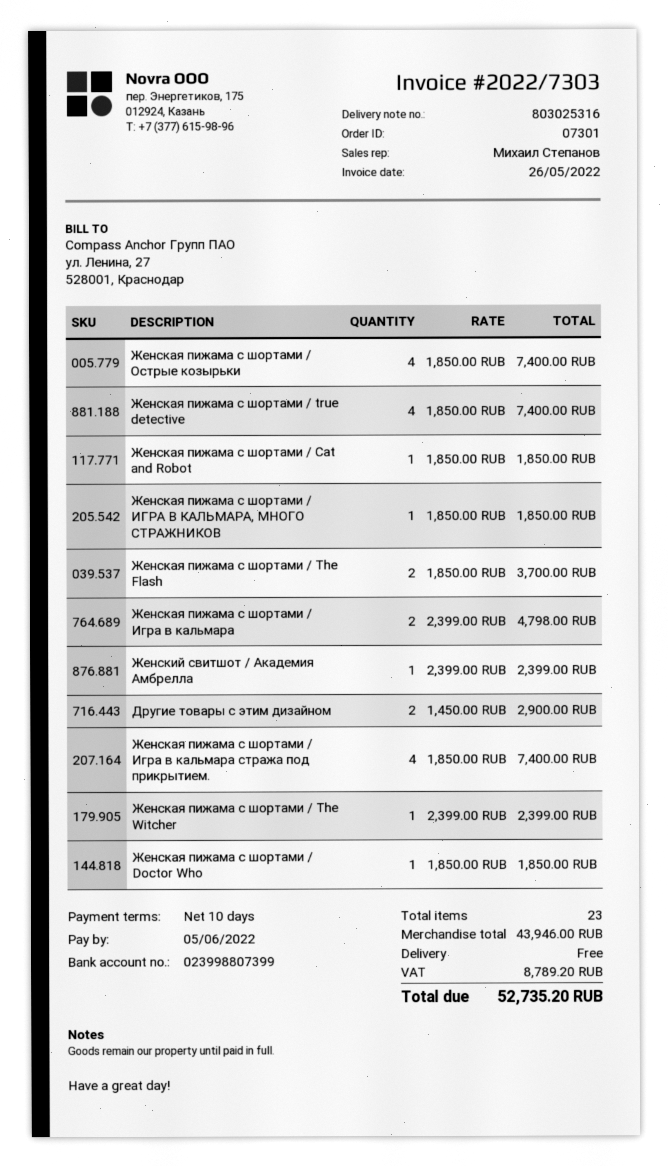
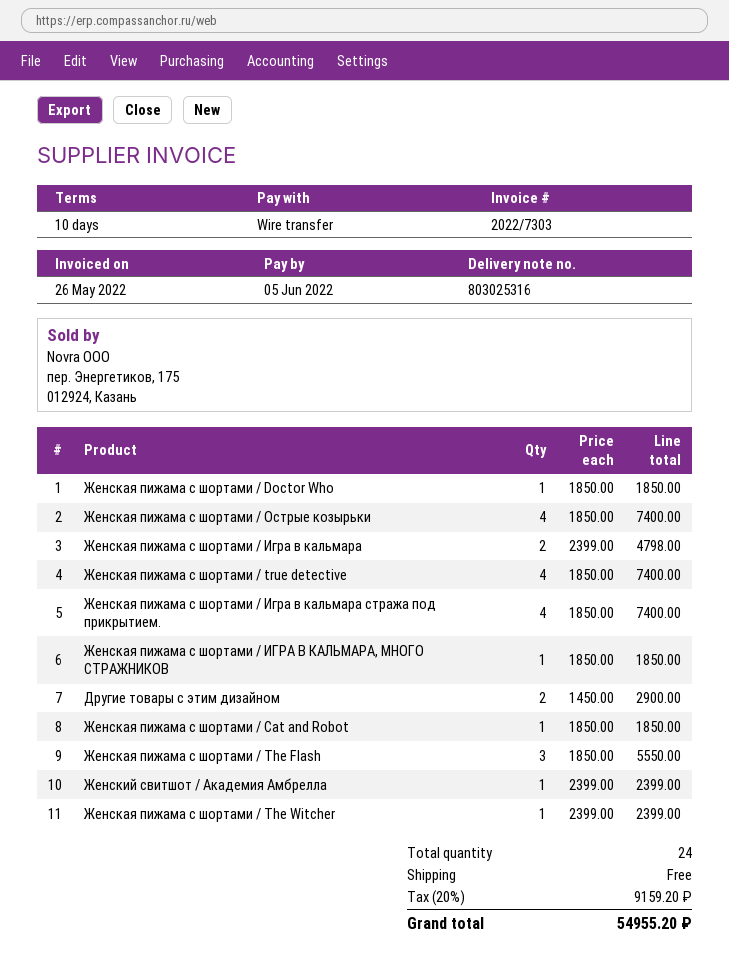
Женская пижама с шортами / The Flash: 2 x 1850.00 = 3700.00 -> 3 x 1850.00 = 5550.00
total quantity: 23 -> 24
tax: 8789.20 -> 9159.20
total: 52735.20 -> 54955.20

